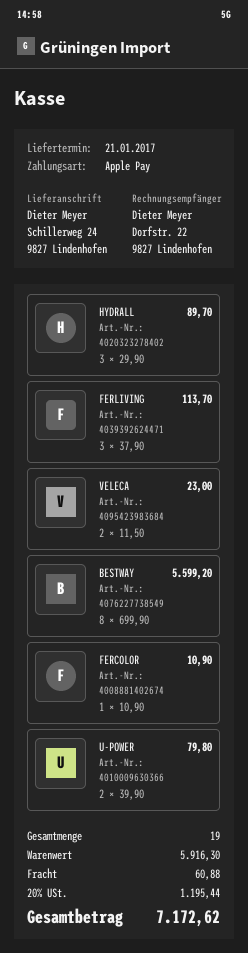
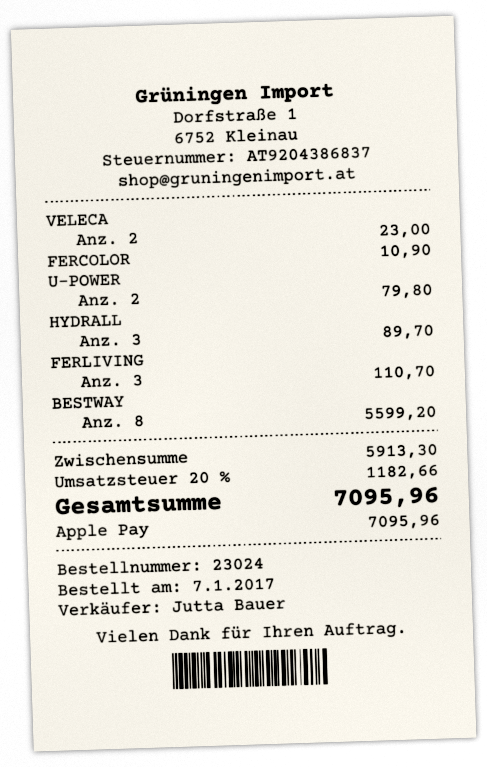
FERLIVING: 3 for 113.70 -> 3 for 110.70
subtotal: 5916.30 -> 5913.30
shipping: 60.88 -> none
tax: 20% = 1195.44 -> 20% = 1182.66
total: 7172.62 -> 7095.96

